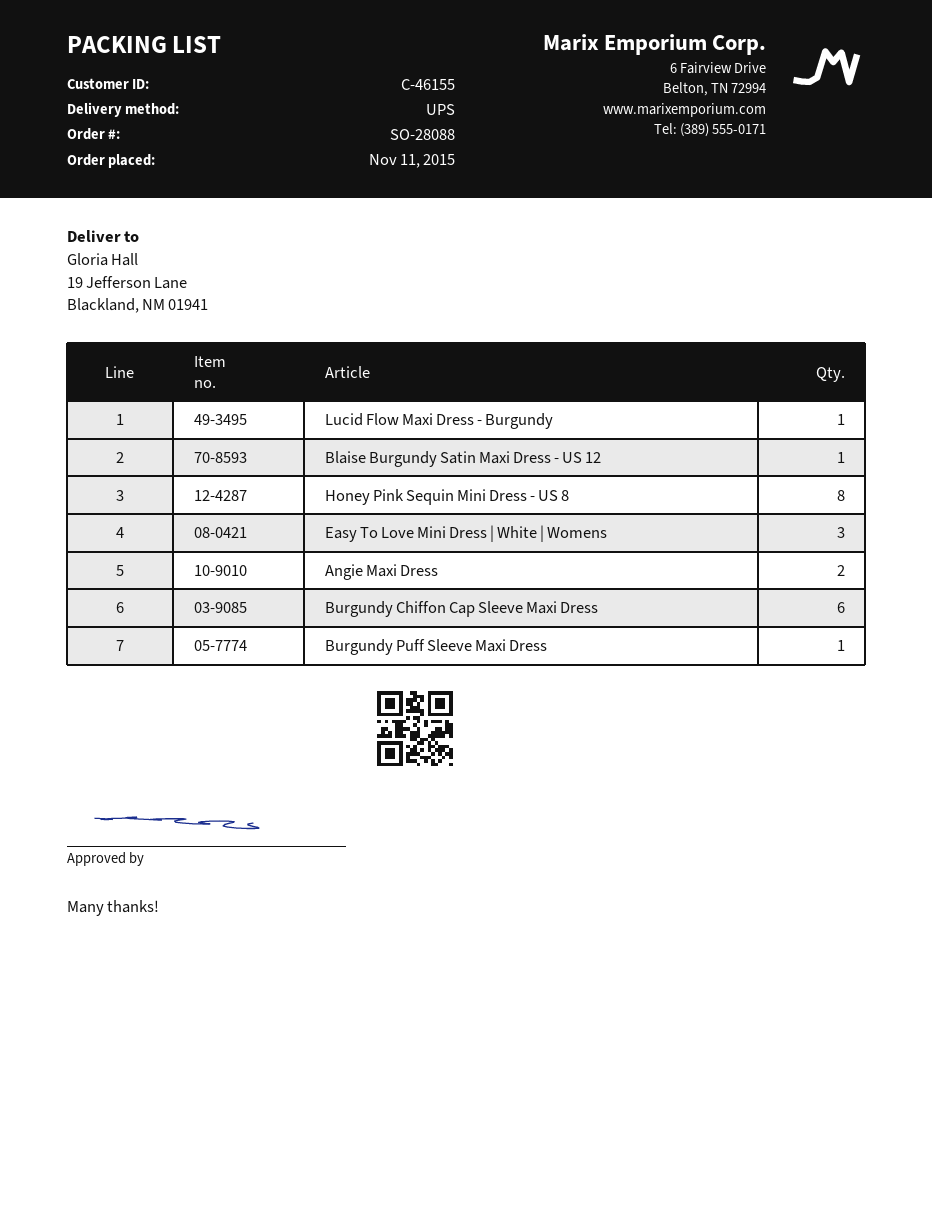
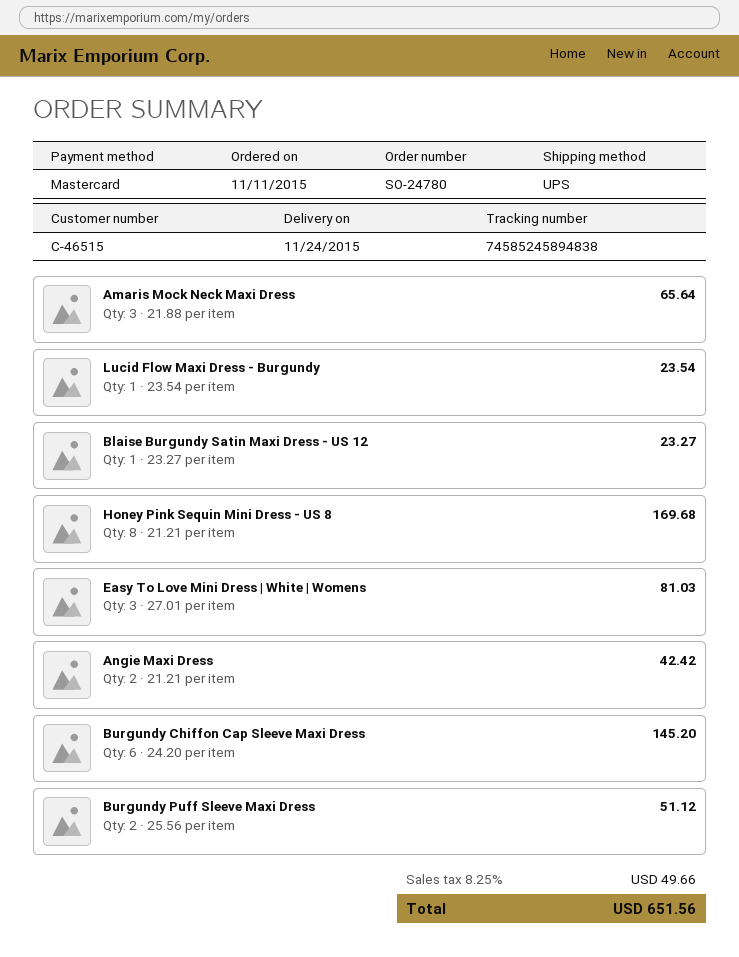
order number: SO-28088 -> SO-24780
customer number: C-46155 -> C-46515
Burgundy Puff Sleeve Maxi Dress: 1 -> 2
Amaris Mock Neck Maxi Dress: none -> 3

